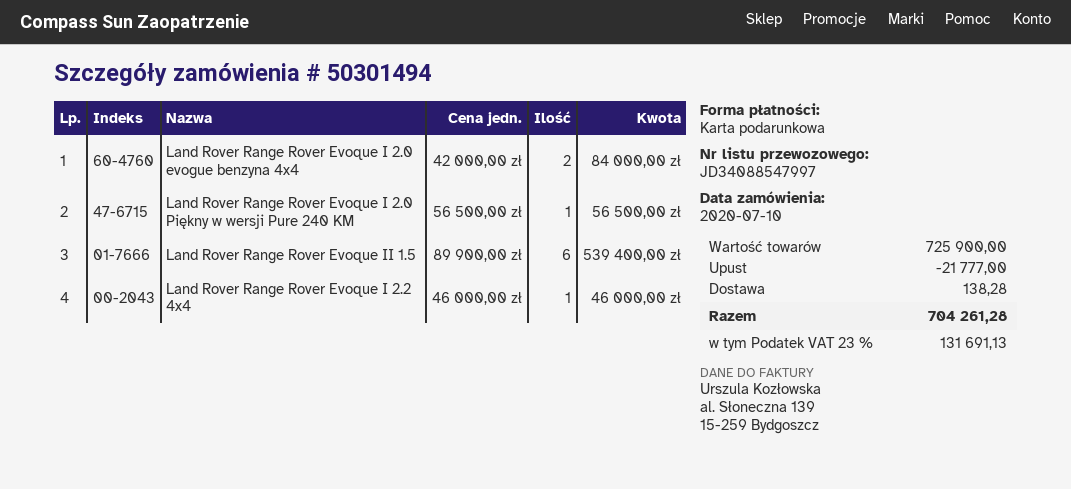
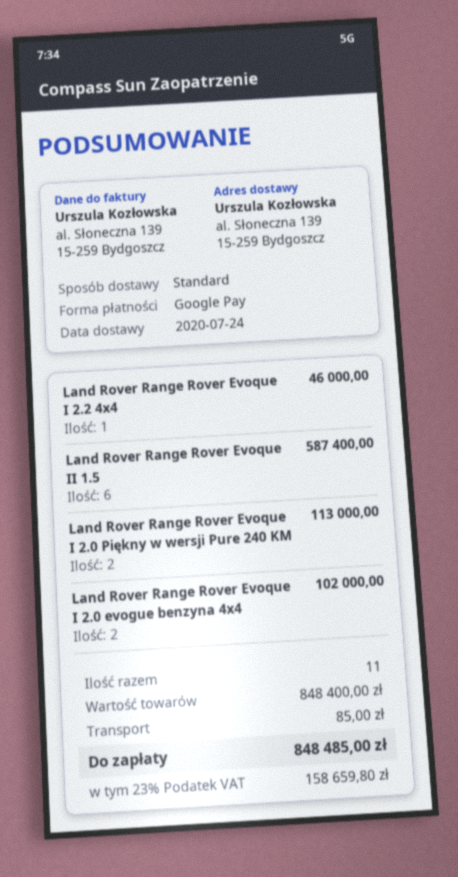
payment method: gift card -> Google Pay
Land Rover Range Rover Evoque I 2.0 evogue benzyna 4x4: 2 for 84000.00 -> 2 for 102000.00
Land Rover Range Rover Evoque I 2.0 Piękny w wersji Pure 240 KM: 1 for 56500.00 -> 2 for 113000.00
Land Rover Range Rover Evoque II 1.5: 6 for 539400.00 -> 6 for 587400.00
subtotal: 725900.00 -> 848400.00
discount: 21777.00 -> none
shipping: 138.28 -> 85.00
tax: 23% = 131691.13 -> 23% = 158659.80
total: 704261.28 -> 848485.00

